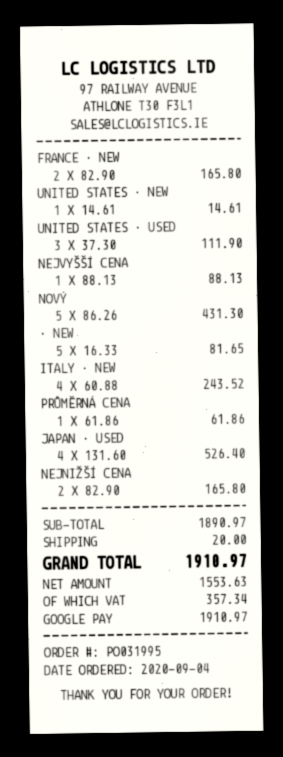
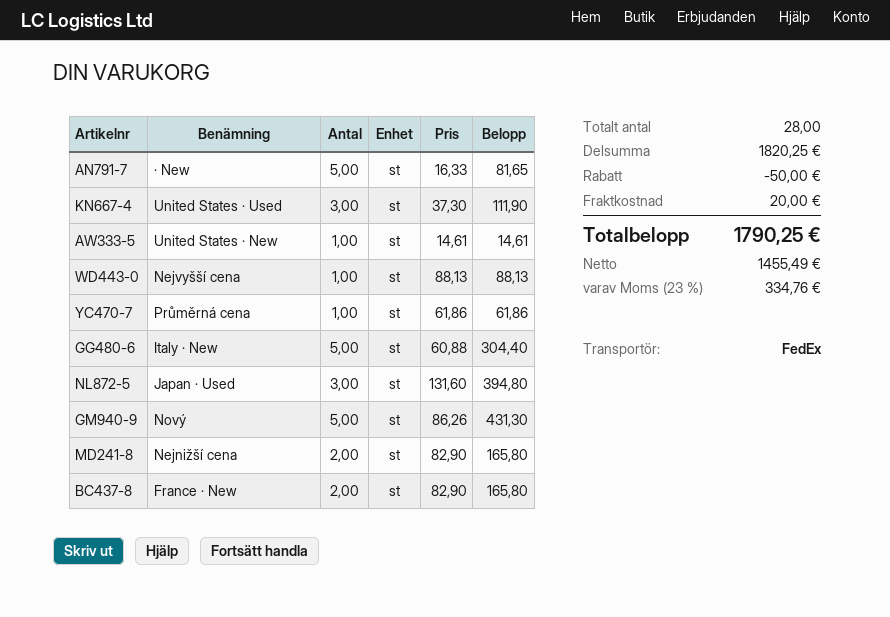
ITALY · NEW: 4 x 60.88 = 243.52 -> 5 x 60.88 = 304.40
JAPAN · USED: 4 x 131.60 = 526.40 -> 3 x 131.60 = 394.80
subtotal: 1890.97 -> 1820.25
discount: none -> 50.00
net: 1553.63 -> 1455.49
tax: 357.34 -> 334.76
total: 1910.97 -> 1790.25

